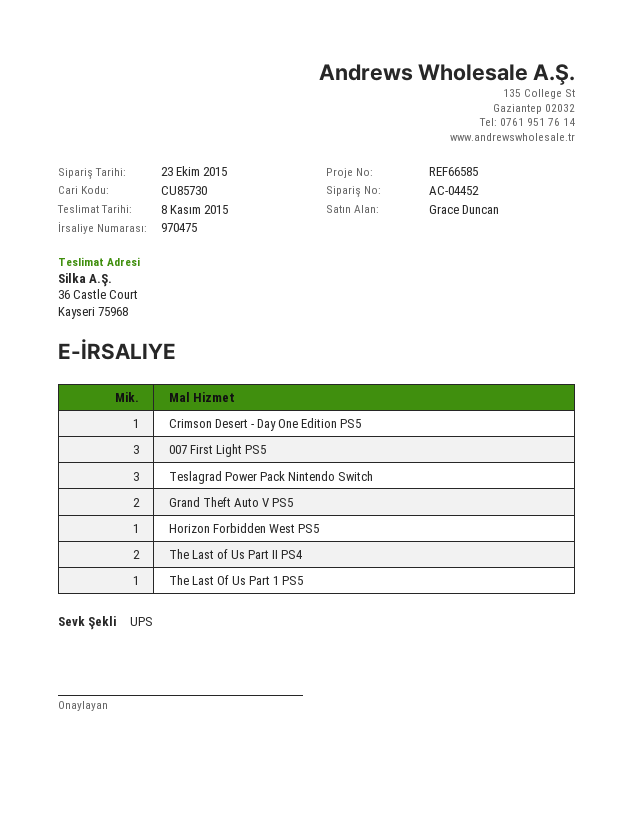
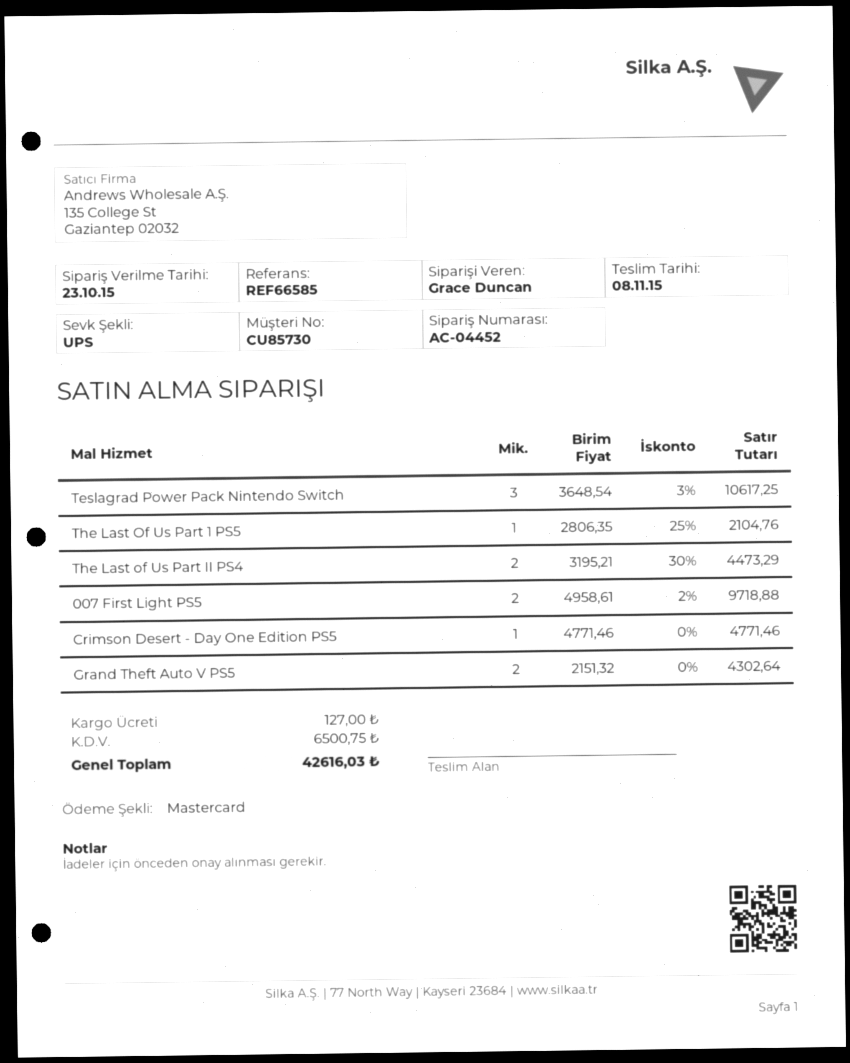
007 First Light PS5: 3 -> 2
Horizon Forbidden West PS5: 1 -> none

